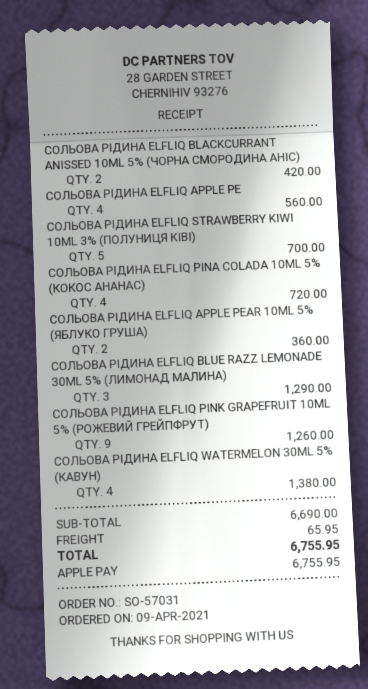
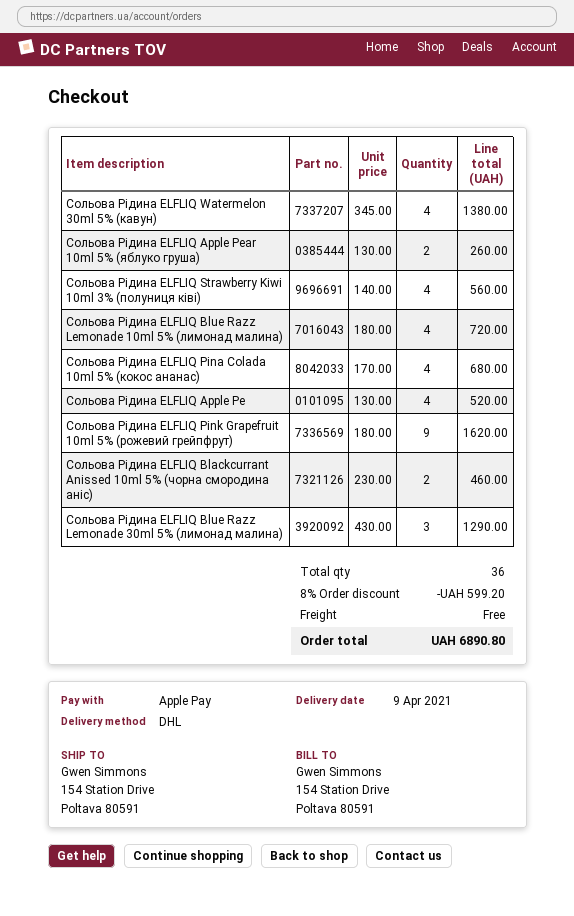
СОЛЬОВА РІДИНА ELFLIQ BLACKCURRANT ANISSED 10ML 5% (ЧОРНА СМОРОДИНА АНІС): 2 for 420.00 -> 2 for 460.00
СОЛЬОВА РІДИНА ELFLIQ APPLE PE: 4 for 560.00 -> 4 for 520.00
СОЛЬОВА РІДИНА ELFLIQ STRAWBERRY KIWI 10ML 3% (ПОЛУНИЦЯ КІВІ): 5 for 700.00 -> 4 for 560.00
СОЛЬОВА РІДИНА ELFLIQ PINA COLADA 10ML 5% (КОКОС АНАНАС): 4 for 720.00 -> 4 for 680.00
СОЛЬОВА РІДИНА ELFLIQ APPLE PEAR 10ML 5% (ЯБЛУКО ГРУША): 2 for 360.00 -> 2 for 260.00
СОЛЬОВА РІДИНА ELFLIQ PINK GRAPEFRUIT 10ML 5% (РОЖЕВИЙ ГРЕЙПФРУТ): 9 for 1260.00 -> 9 for 1620.00
Сольова Рідина ELFLIQ Blue Razz Lemonade 10ml 5% (лимонад малина): none -> 4 for 720.00
discount: none -> 8% = 599.20
shipping: 65.95 -> 0.00
total: 6755.95 -> 6890.80

